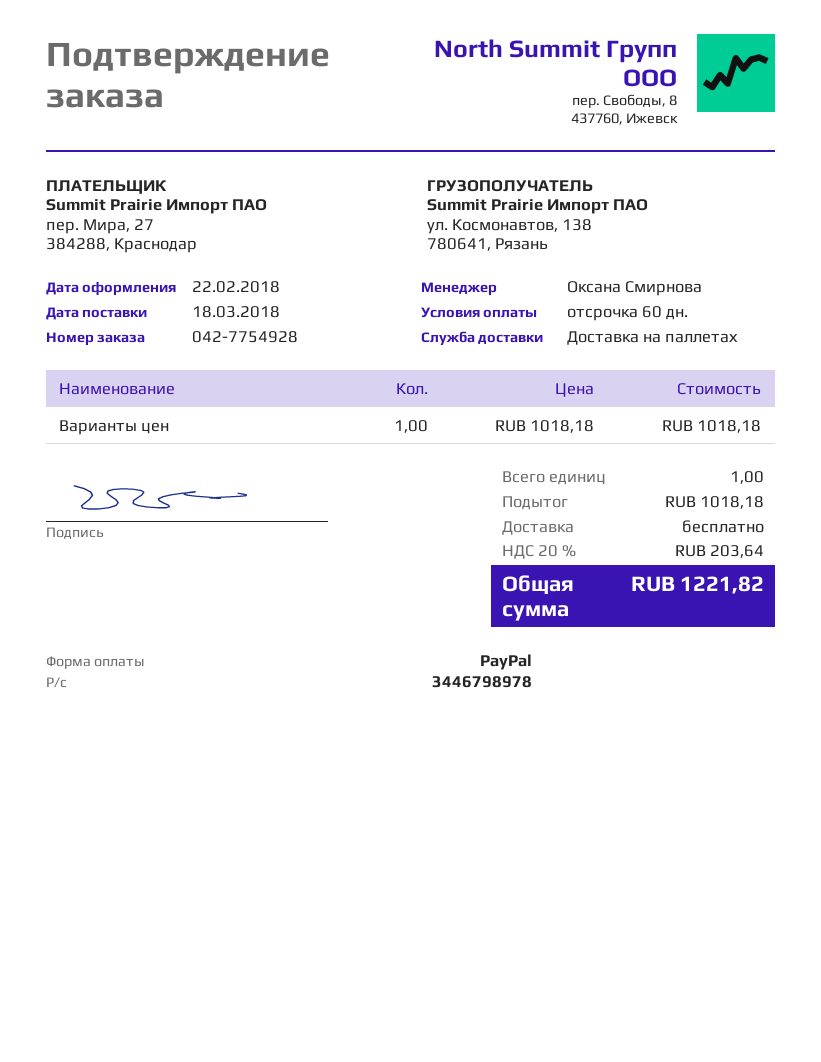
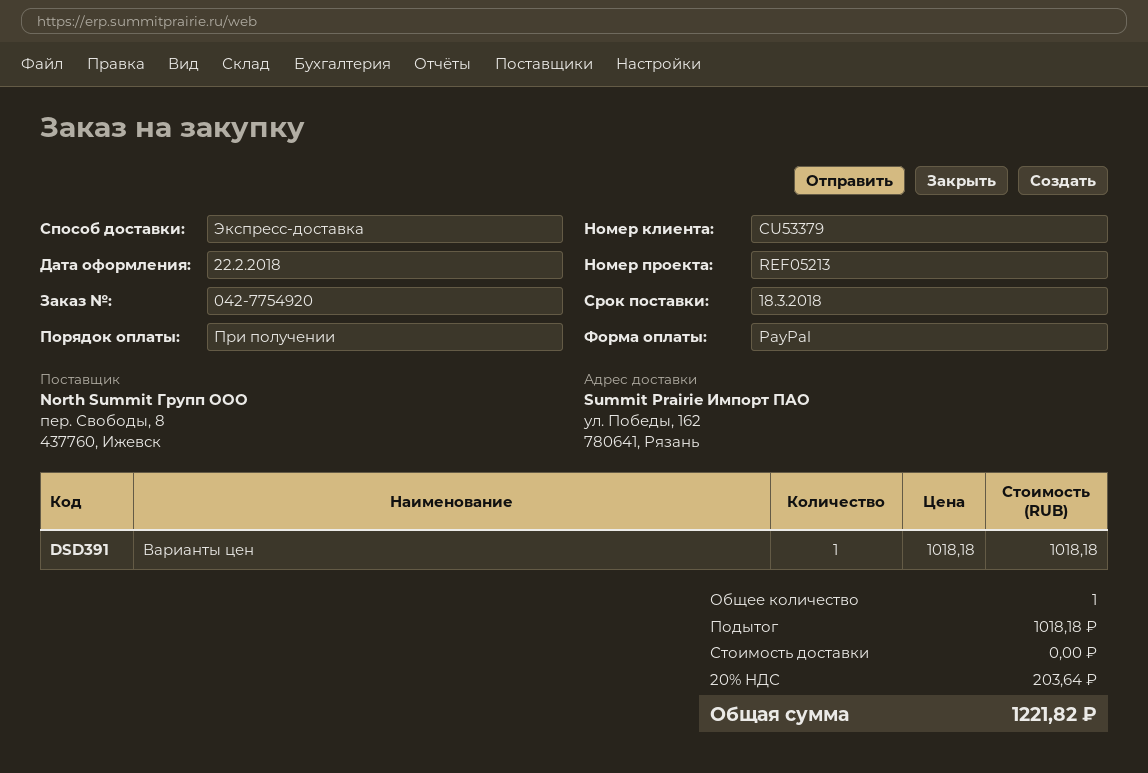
order number: 042-7754928 -> 042-7754920
payment terms: 60 days -> on receipt
shipping method: pallet freight -> express
ship to: ул. Космонавтов, 138, 780641, Рязань -> ул. Победы, 162, 780641, Рязань

